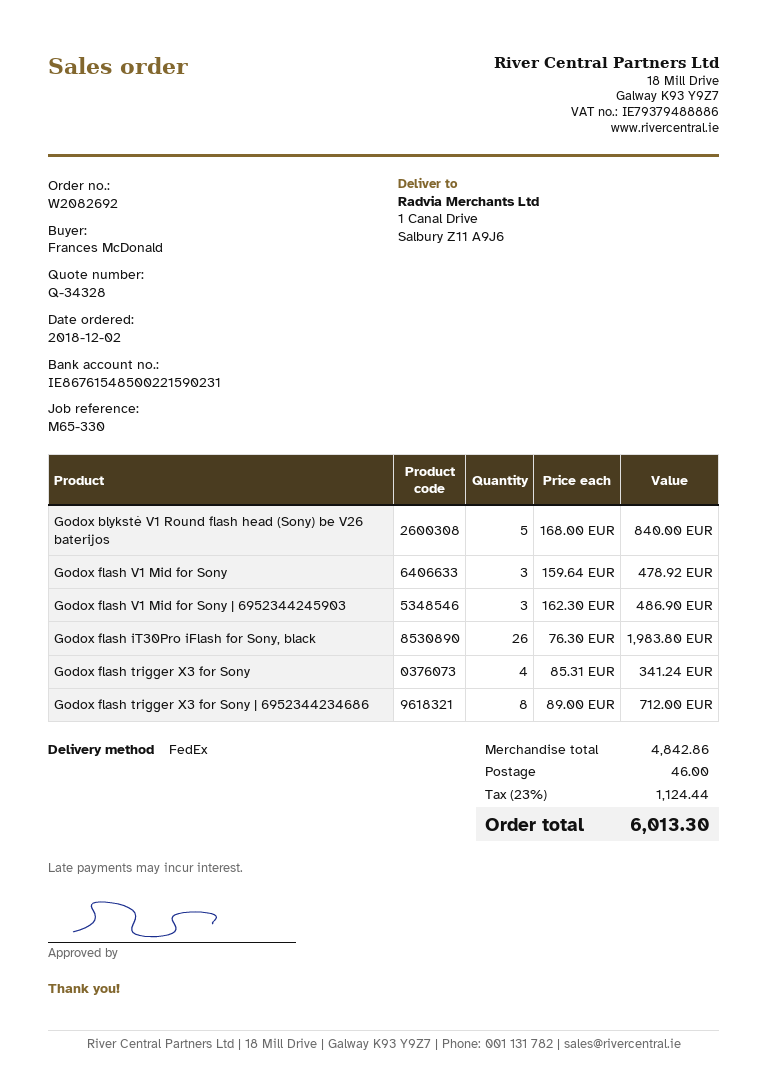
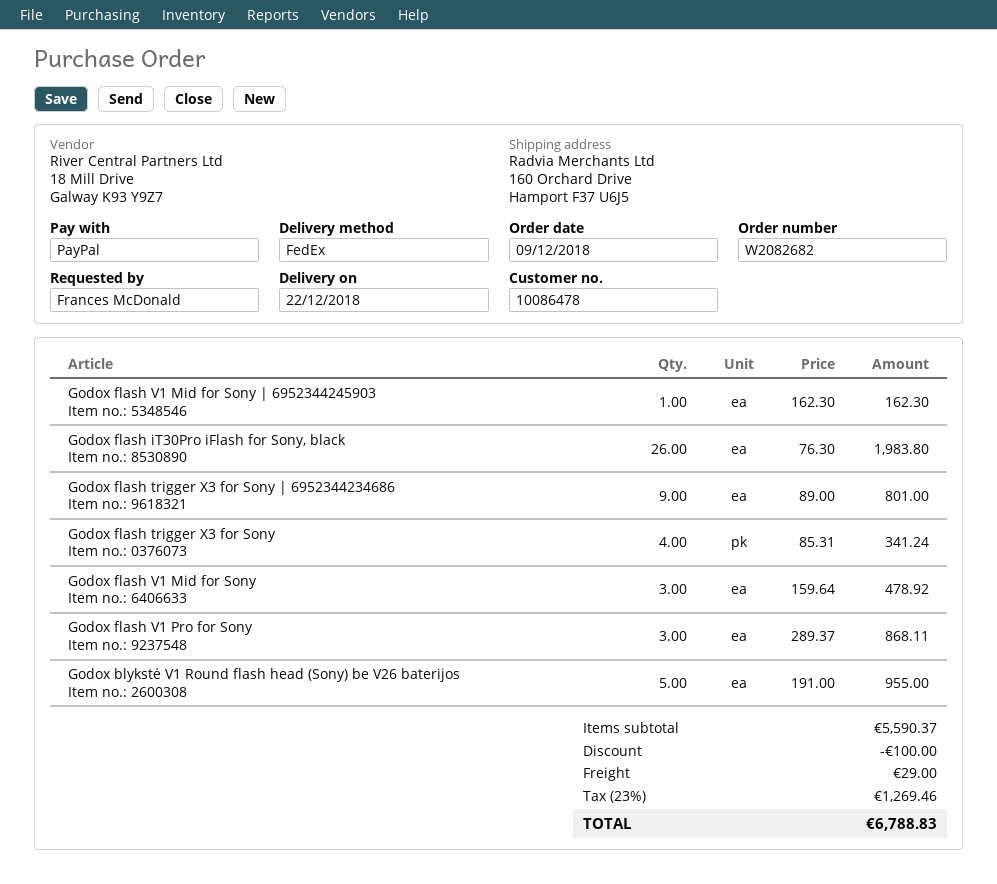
order number: W2082692 -> W2082682
order date: 2018-12-02 -> 2018-12-09
ship to: 1 Canal Drive, Salbury Z11 A9J6 -> 160 Orchard Drive, Hamport F37 U6J5
Godox blykstė V1 Round flash head (Sony) be V26 baterijos: 5 x 168.00 = 840.00 -> 5 x 191.00 = 955.00
Godox flash V1 Mid for Sony | 6952344245903: 3 x 162.30 = 486.90 -> 1 x 162.30 = 162.30
Godox flash trigger X3 for Sony | 6952344234686: 8 x 89.00 = 712.00 -> 9 x 89.00 = 801.00
Godox flash V1 Pro for Sony: none -> 3 x 289.37 = 868.11
subtotal: 4842.86 -> 5590.37
discount: none -> 100.00
shipping: 46.00 -> 29.00
tax: 23% = 1124.44 -> 23% = 1269.46
total: 6013.30 -> 6788.83

